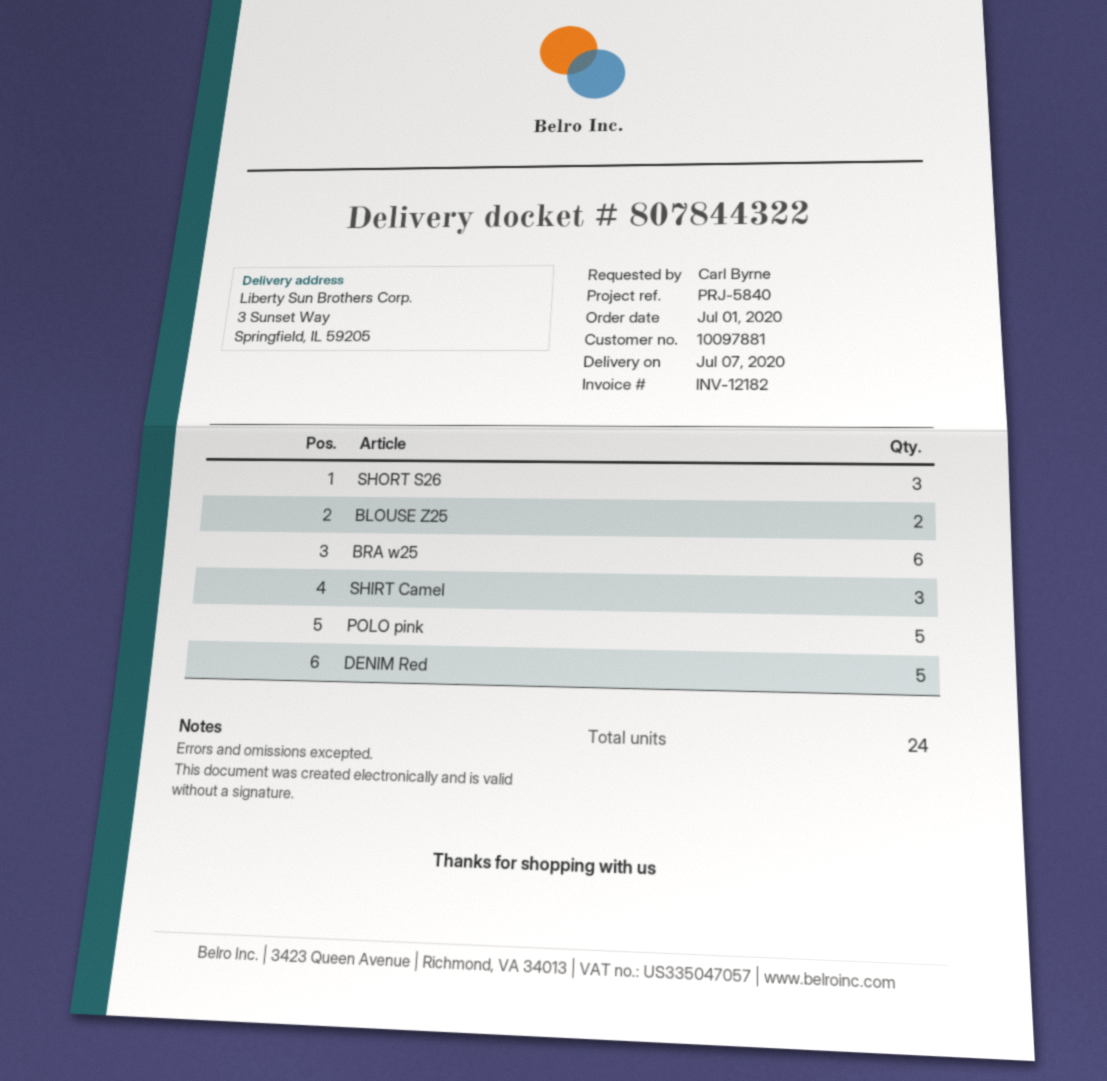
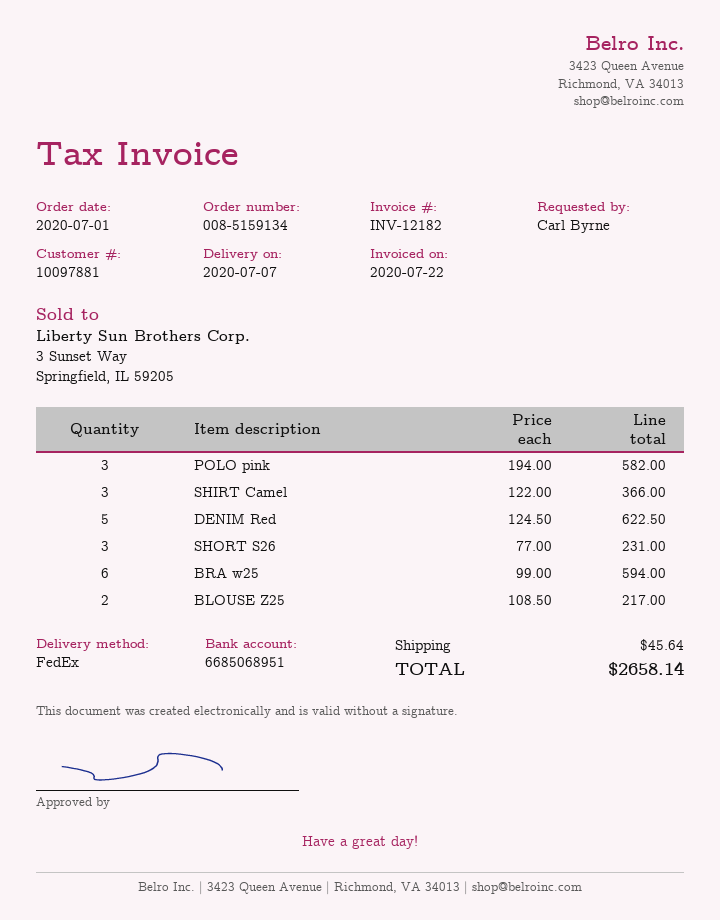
POLO pink: 5 -> 3

